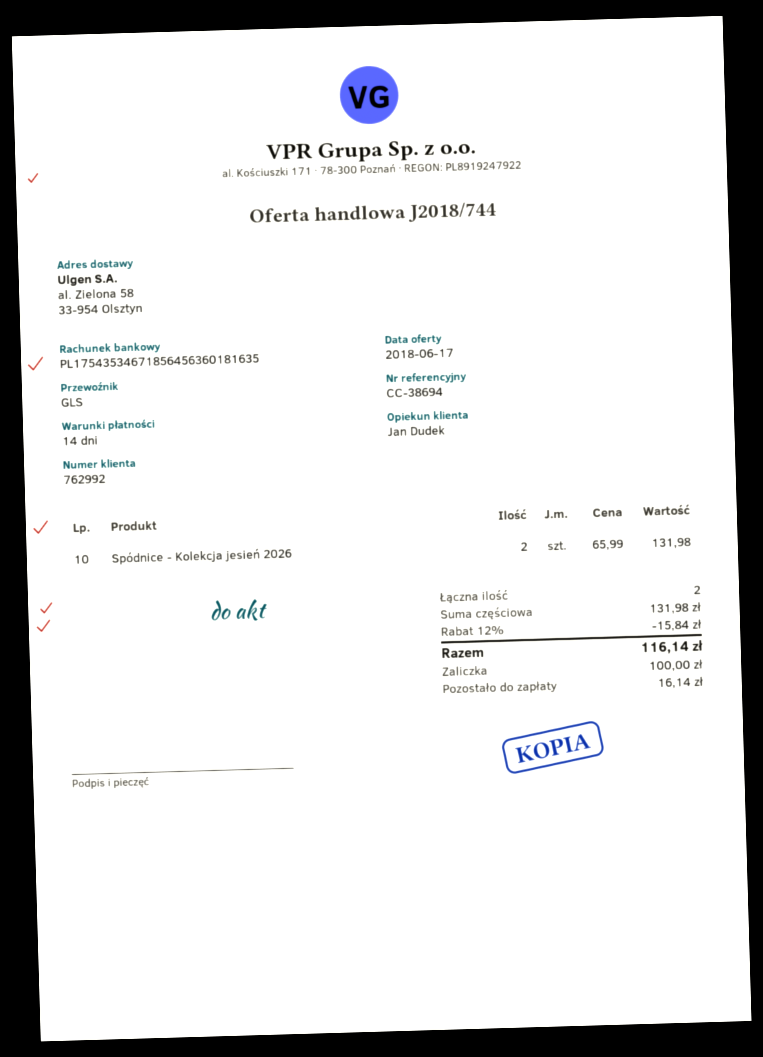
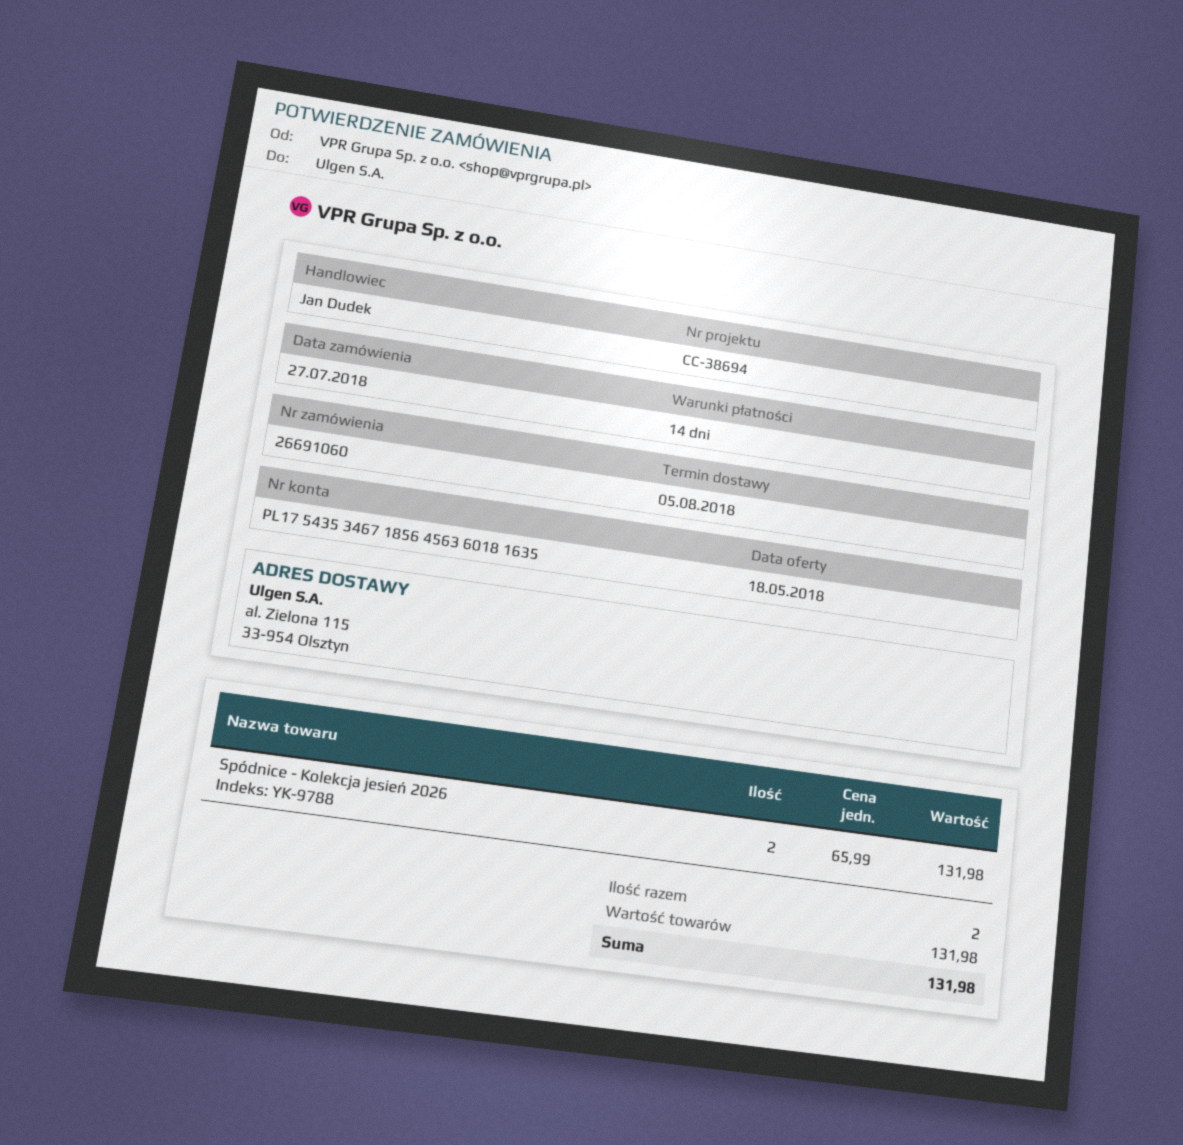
quote date: 2018-06-17 -> 2018-05-18
ship to: al. Zielona 58, 33-954 Olsztyn -> al. Zielona 115, 33-954 Olsztyn
discount: 12% = 15.84 -> none
total: 116.14 -> 131.98

